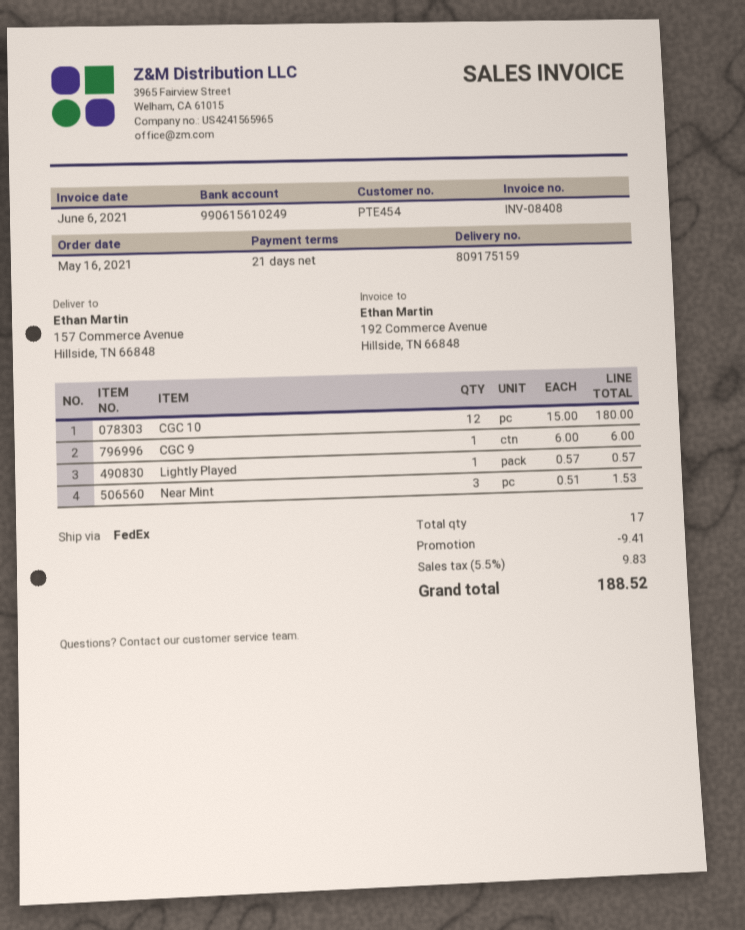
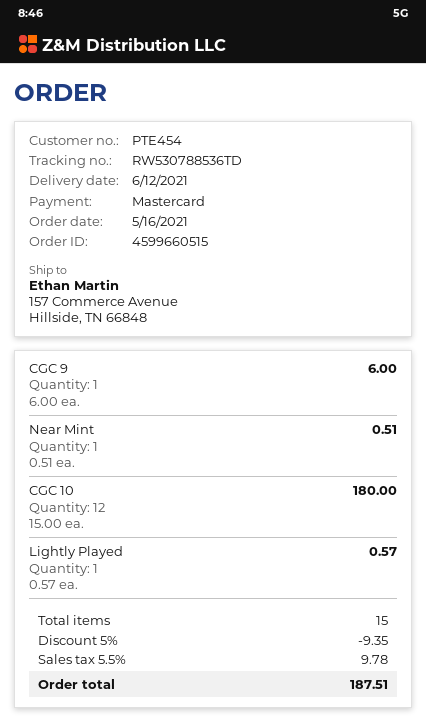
Near Mint: 3 x 0.51 = 1.53 -> 1 x 0.51 = 0.51
total quantity: 17 -> 15
discount: 9.41 -> 9.35
tax: 5.5% = 9.83 -> 5.5% = 9.78
total: 188.52 -> 187.51

